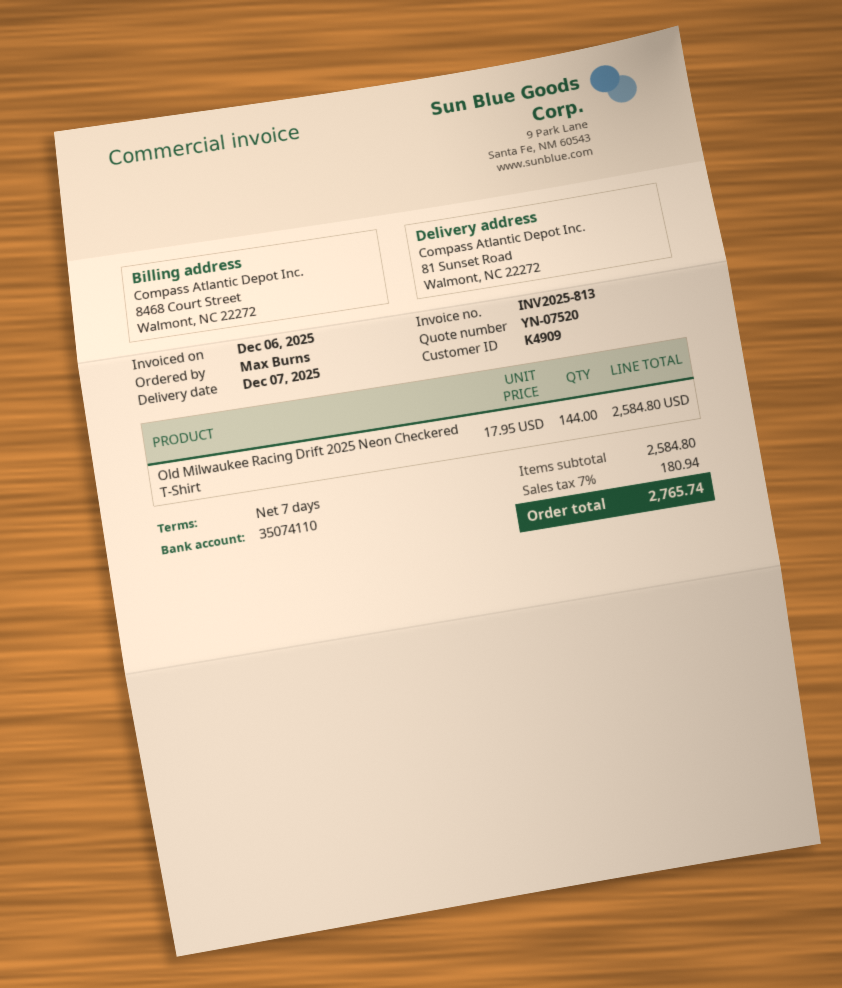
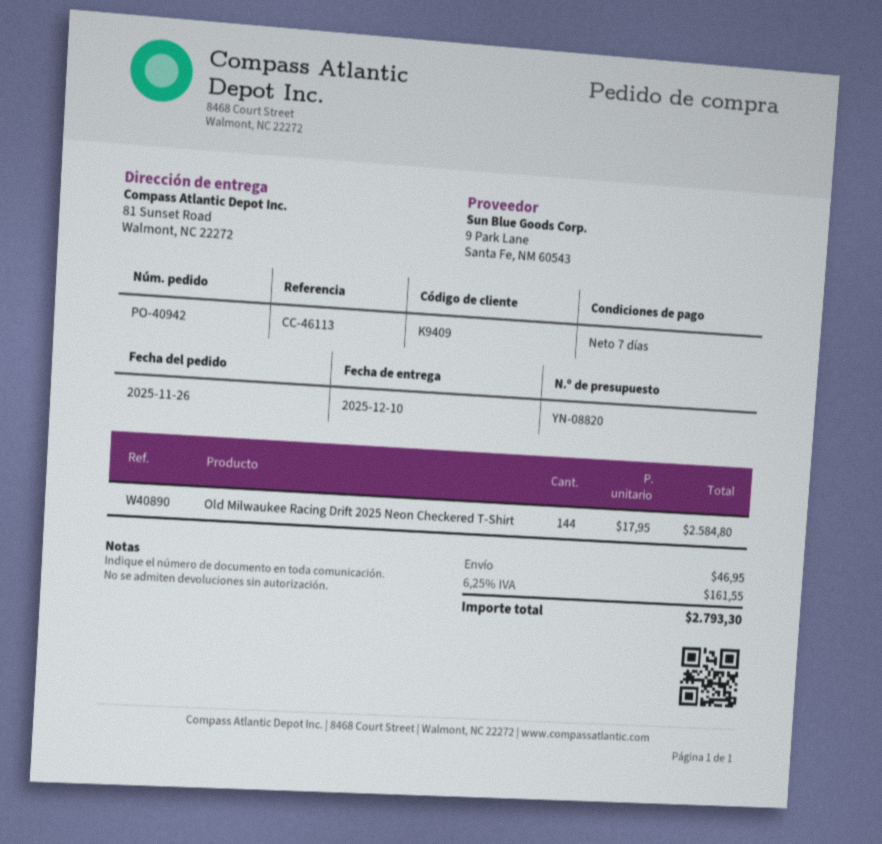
quote number: YN-07520 -> YN-08820
delivery date: 2025-12-07 -> 2025-12-10
customer number: K4909 -> K9409
shipping: none -> 46.95
tax: 7% = 180.94 -> 6.25% = 161.55
total: 2765.74 -> 2793.30

